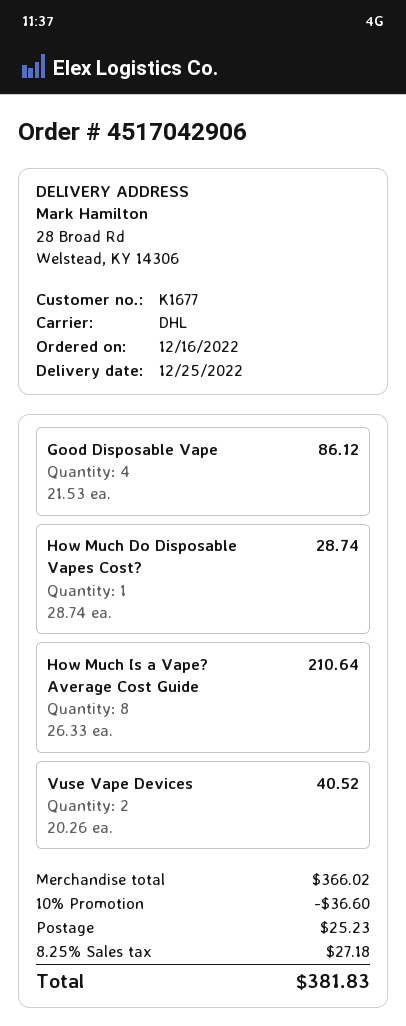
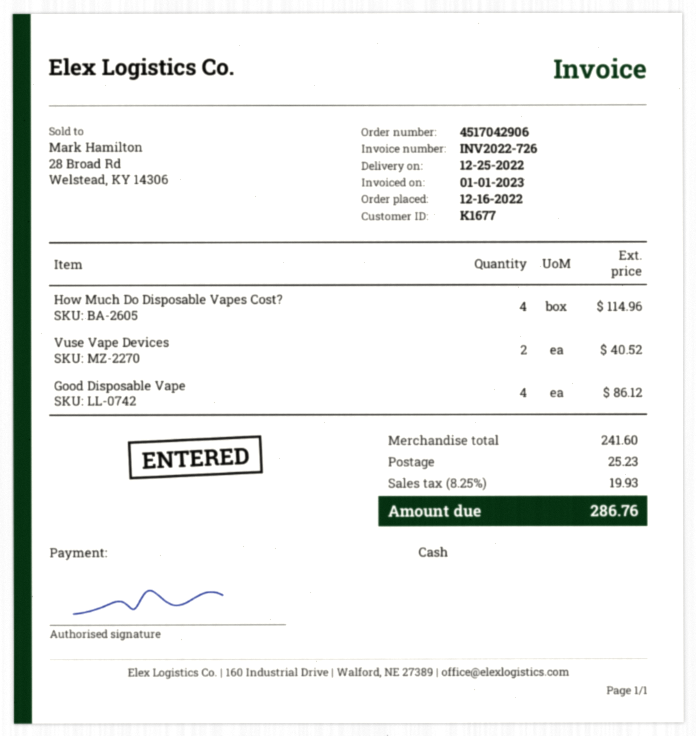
How Much Do Disposable Vapes Cost?: 1 for 28.74 -> 4 for 114.96
How Much Is a Vape? Average Cost Guide: 8 for 210.64 -> none
subtotal: 366.02 -> 241.60
discount: 10% = 36.60 -> none
tax: 8.25% = 27.18 -> 8.25% = 19.93
total: 381.83 -> 286.76

